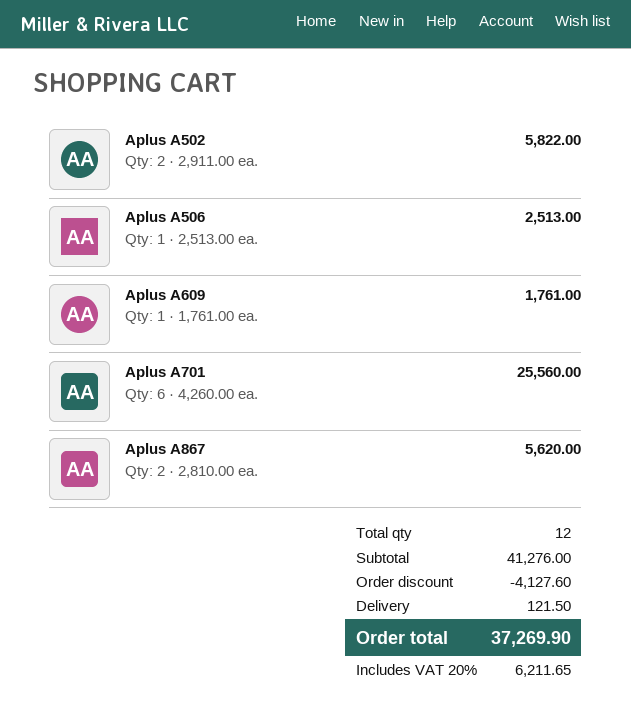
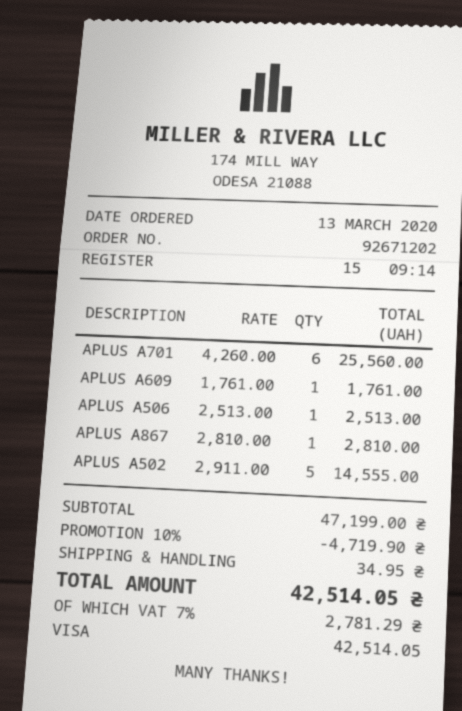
Aplus A502: 2 x 2911.00 = 5822.00 -> 5 x 2911.00 = 14555.00
Aplus A867: 2 x 2810.00 = 5620.00 -> 1 x 2810.00 = 2810.00
subtotal: 41276.00 -> 47199.00
discount: 4127.60 -> 4719.90
shipping: 121.50 -> 34.95
tax: 20% = 6211.65 -> 7% = 2781.29
total: 37269.90 -> 42514.05

